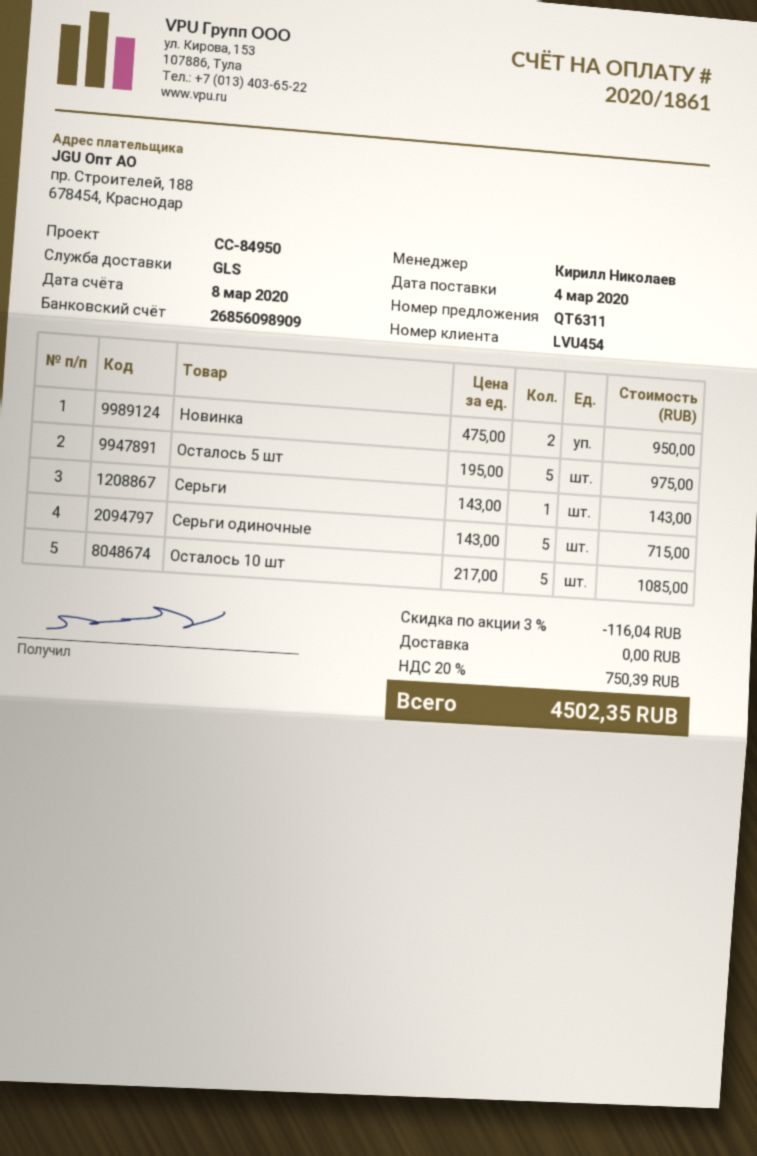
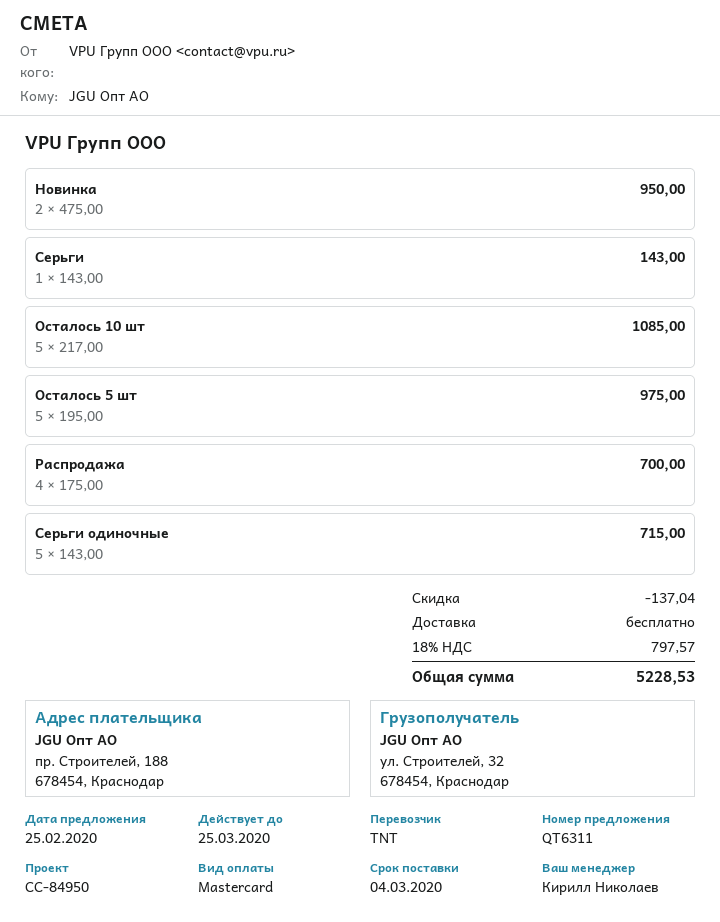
shipping method: GLS -> TNT
Распродажа: none -> 4 x 175.00 = 700.00
discount: 116.04 -> 137.04
tax: 20% = 750.39 -> 18% = 797.57
total: 4502.35 -> 5228.53

